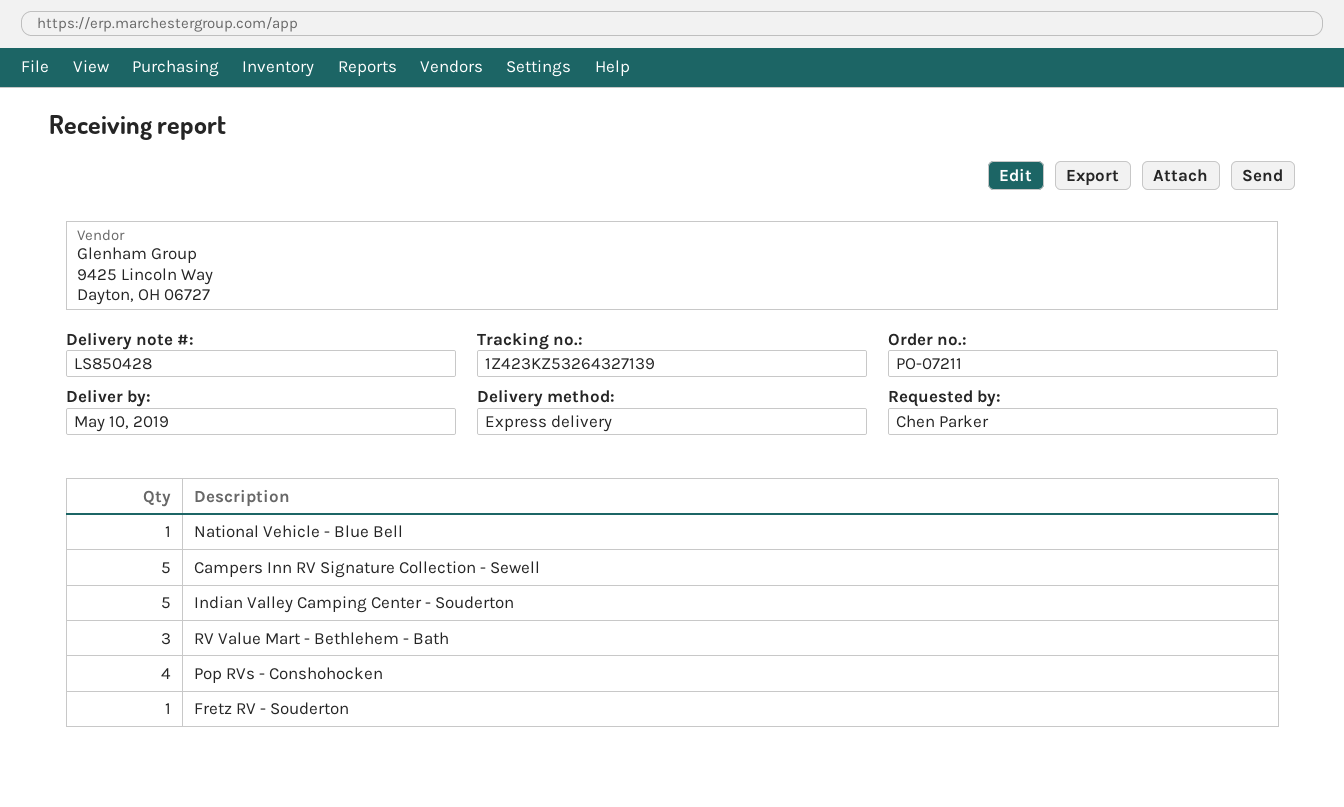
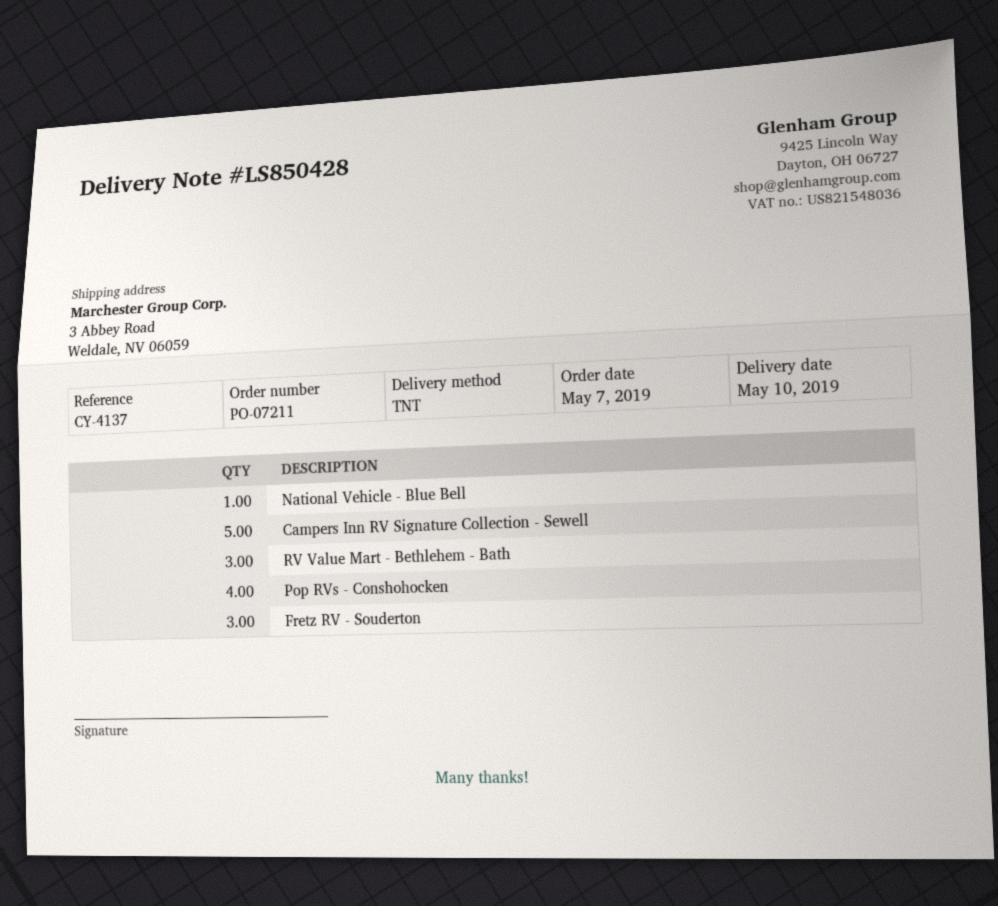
shipping method: express -> TNT
Indian Valley Camping Center - Souderton: 5 -> none
Fretz RV - Souderton: 1 -> 3

